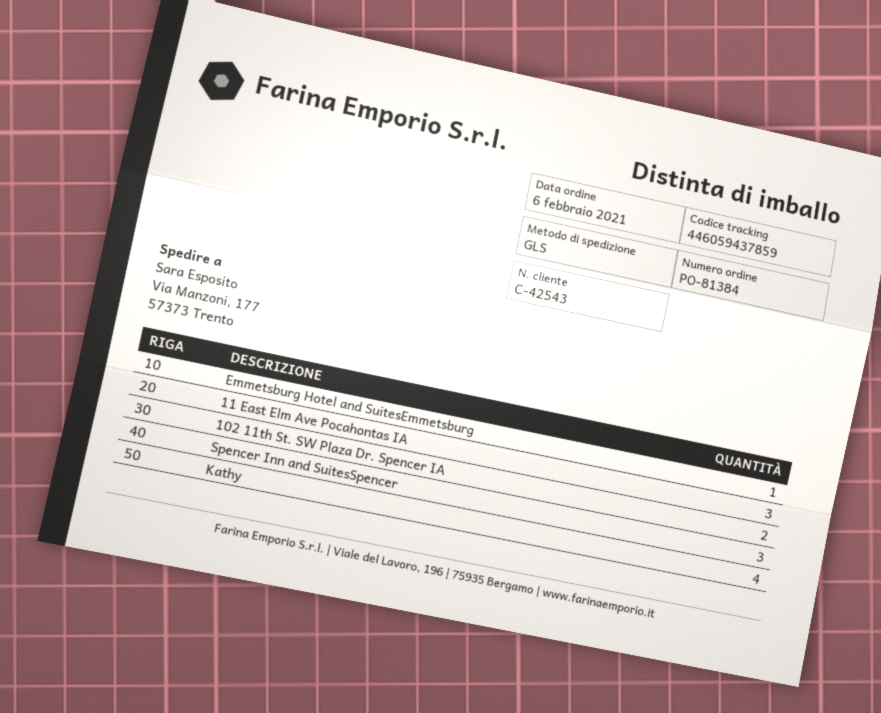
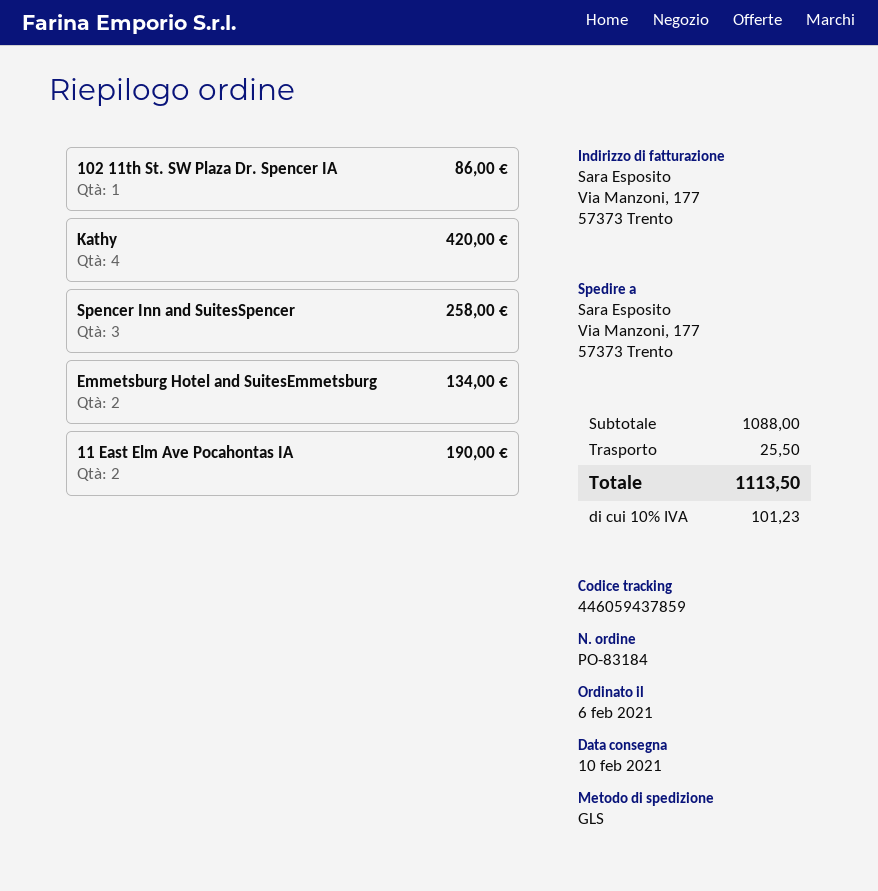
order number: PO-81384 -> PO-83184
Emmetsburg Hotel and SuitesEmmetsburg: 1 -> 2
11 East Elm Ave Pocahontas IA: 3 -> 2
102 11th St. SW Plaza Dr. Spencer IA: 2 -> 1

